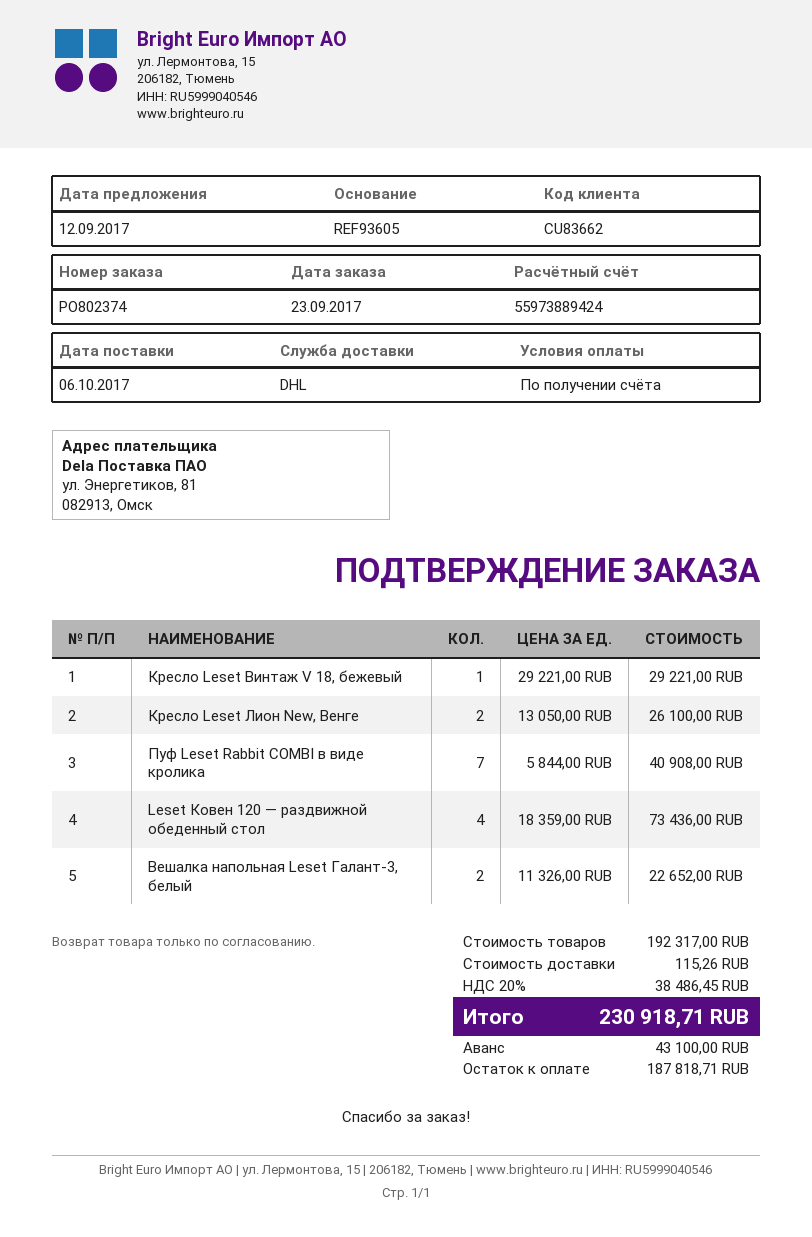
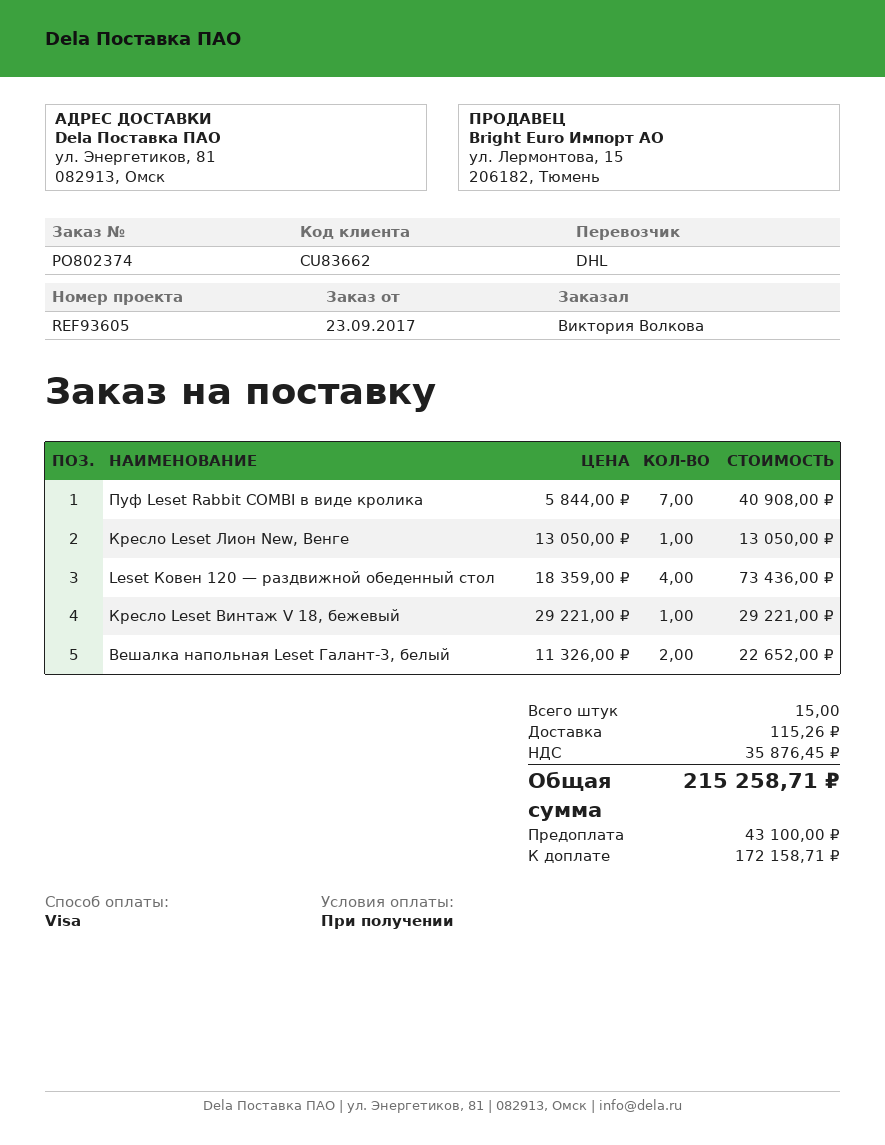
Кресло Leset Лион New, Венге: 2 x 13050.00 = 26100.00 -> 1 x 13050.00 = 13050.00
tax: 38486.45 -> 35876.45
total: 230918.71 -> 215258.71
balance: 187818.71 -> 172158.71

